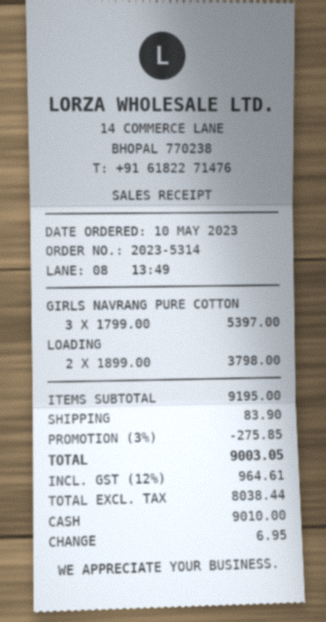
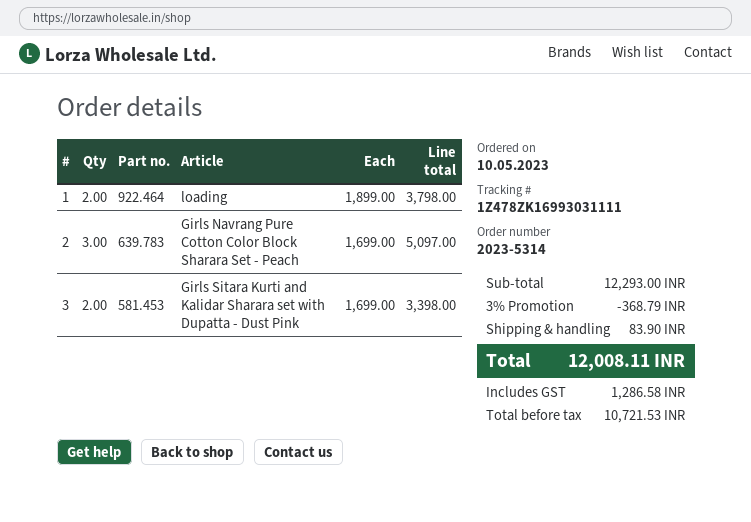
GIRLS NAVRANG PURE COTTON: 3 x 1799.00 = 5397.00 -> 3 x 1699.00 = 5097.00
Girls Sitara Kurti and Kalidar Sharara set with Dupatta - Dust Pink: none -> 2 x 1699.00 = 3398.00
subtotal: 9195.00 -> 12293.00
discount: 3% = 275.85 -> 3% = 368.79
net: 8038.44 -> 10721.53
tax: 964.61 -> 1286.58
total: 9003.05 -> 12008.11

